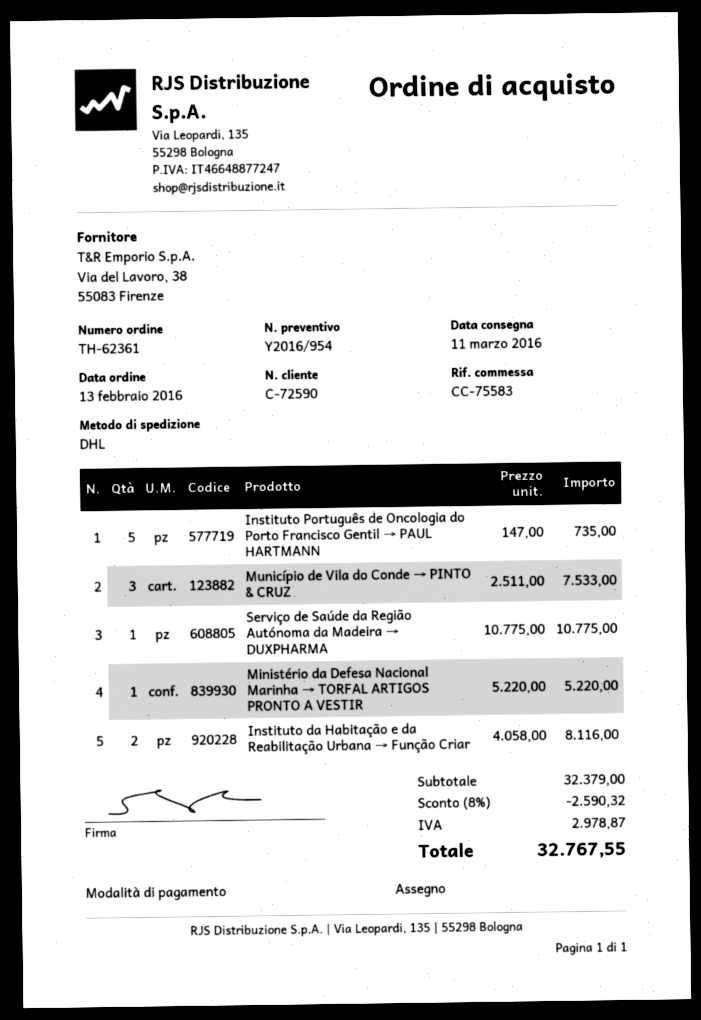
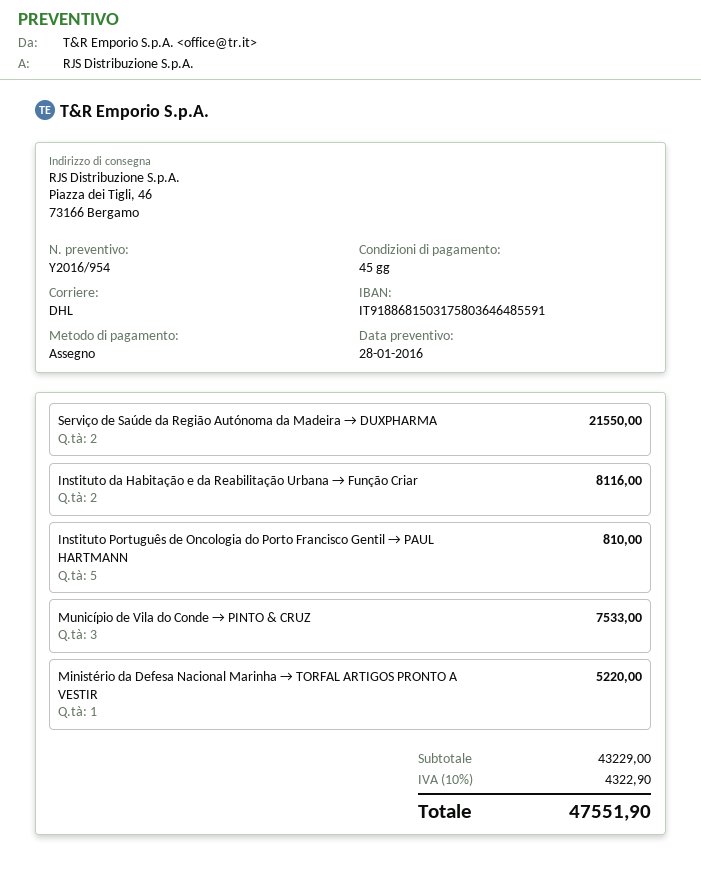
Instituto Português de Oncologia do Porto Francisco Gentil → PAUL HARTMANN: 5 for 735.00 -> 5 for 810.00
Serviço de Saúde da Região Autónoma da Madeira → DUXPHARMA: 1 for 10775.00 -> 2 for 21550.00
subtotal: 32379.00 -> 43229.00
discount: 8% = 2590.32 -> none
tax: 2978.87 -> 4322.90
total: 32767.55 -> 47551.90

